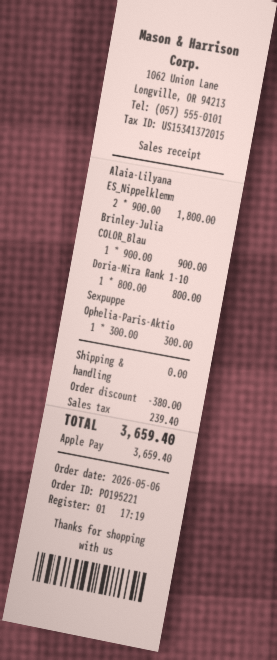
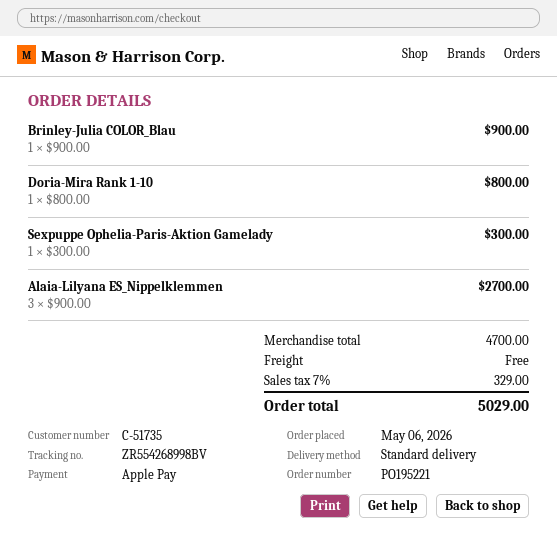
Alaia-Lilyana ES_Nippelklemm: 2 x 900.00 = 1800.00 -> 3 x 900.00 = 2700.00
discount: 380.00 -> none
tax: 239.40 -> 329.00
total: 3659.40 -> 5029.00

